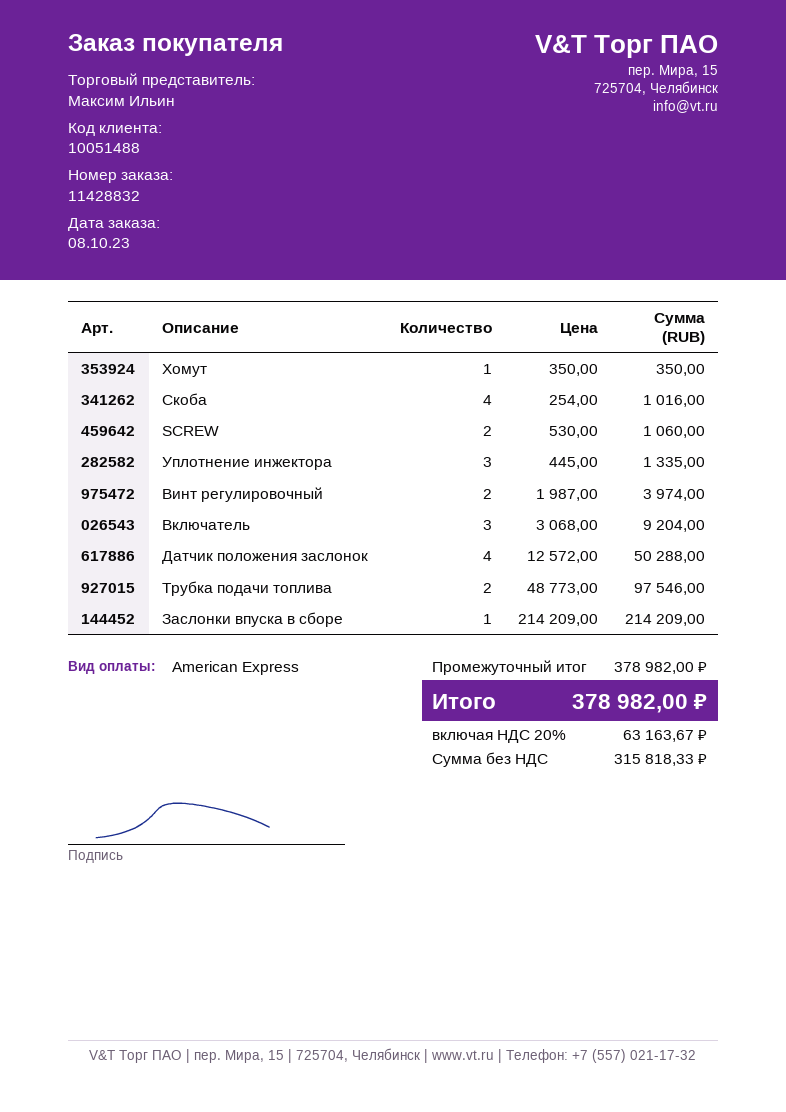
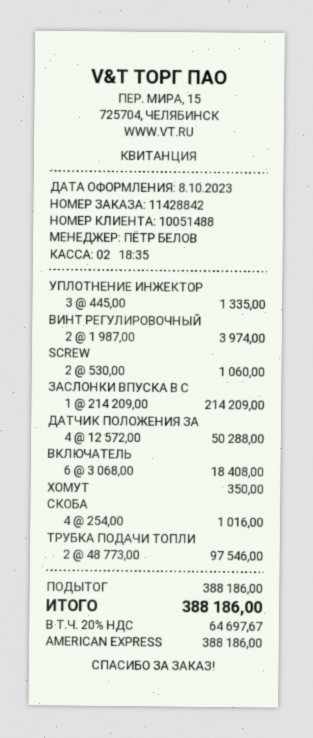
order number: 11428832 -> 11428842
sales rep: Максим Ильин -> ПЁТР БЕЛОВ
Включатель: 3 x 3068.00 = 9204.00 -> 6 x 3068.00 = 18408.00
subtotal: 378982.00 -> 388186.00
tax: 20% = 63163.67 -> 20% = 64697.67
total: 378982.00 -> 388186.00

